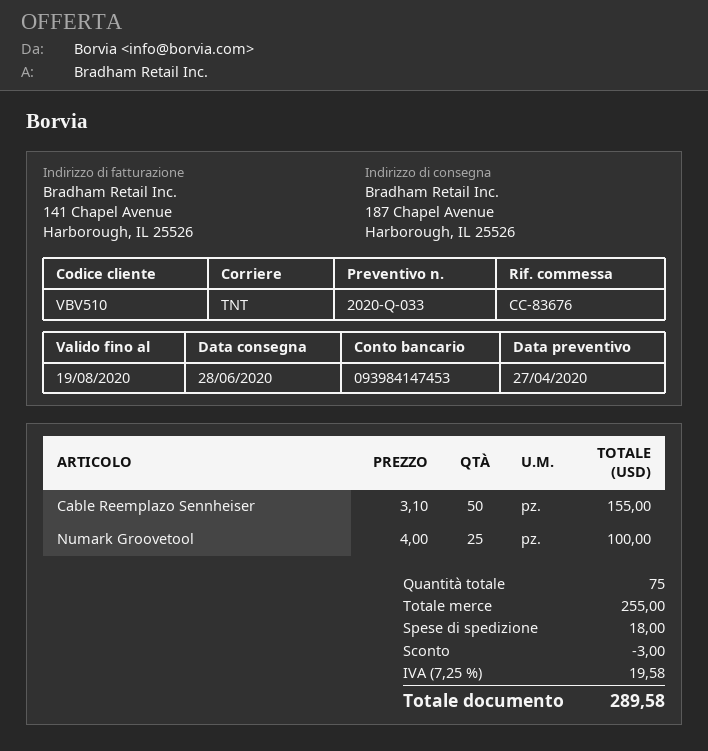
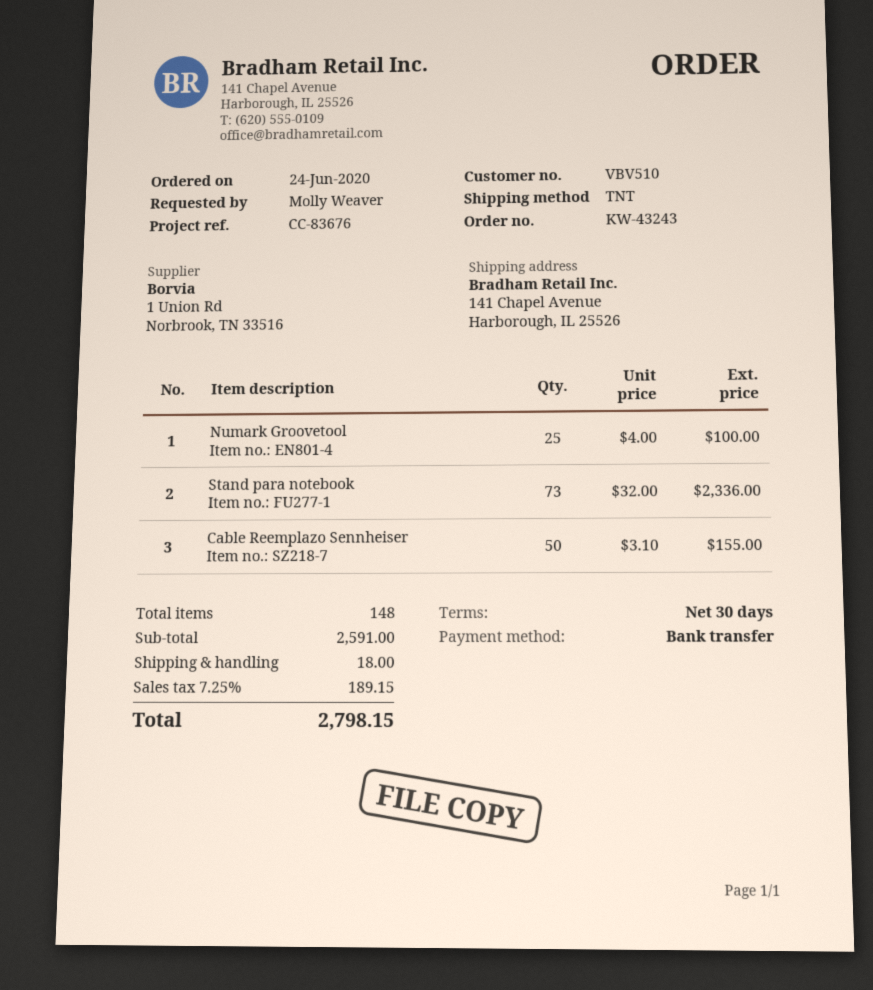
ship to: 187 Chapel Avenue, Harborough, IL 25526 -> 141 Chapel Avenue, Harborough, IL 25526
Stand para notebook: none -> 73 x 32.00 = 2336.00
total quantity: 75 -> 148
subtotal: 255.00 -> 2591.00
discount: 3.00 -> none
tax: 7.25% = 19.58 -> 7.25% = 189.15
total: 289.58 -> 2798.15

